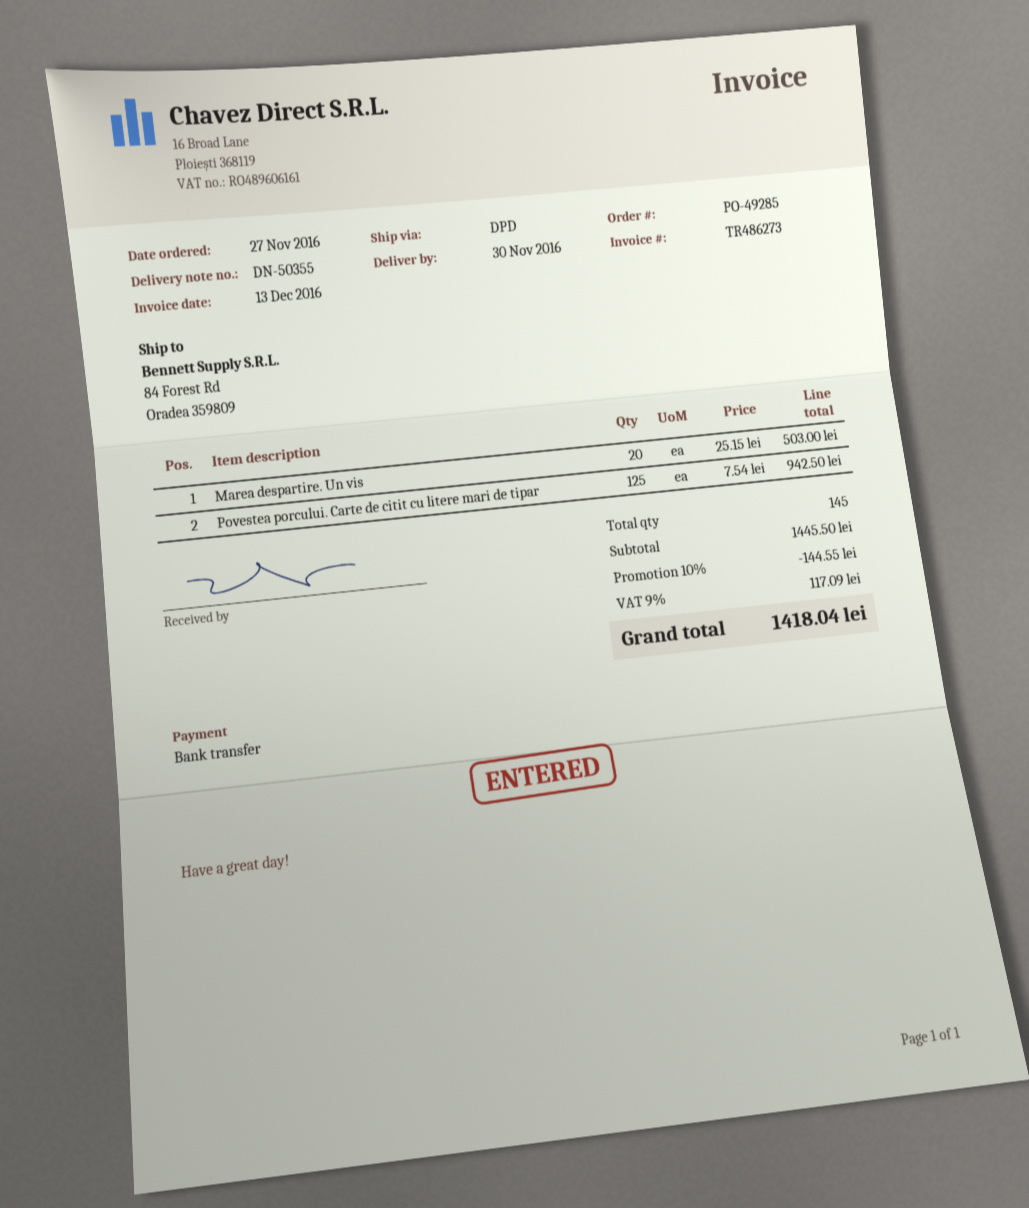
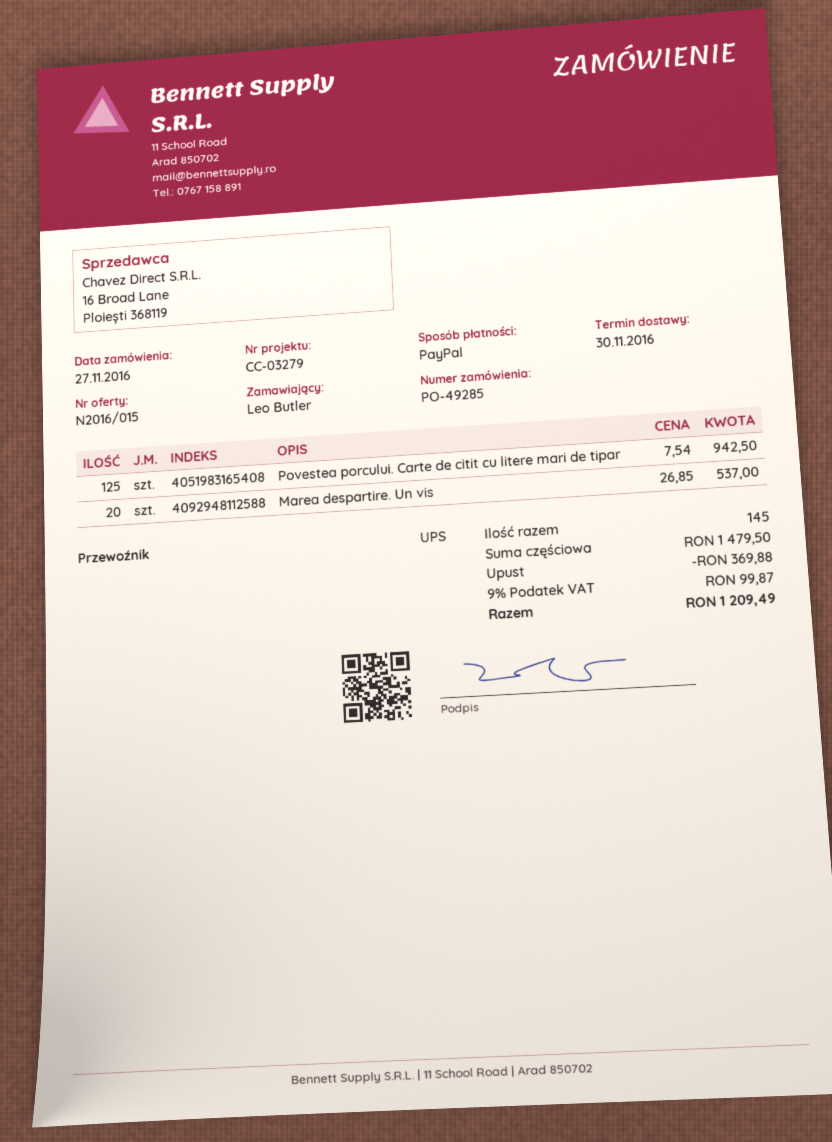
payment method: bank transfer -> PayPal
shipping method: DPD -> UPS
Marea despartire. Un vis: 20 x 25.15 = 503.00 -> 20 x 26.85 = 537.00
subtotal: 1445.50 -> 1479.50
discount: 144.55 -> 369.88
tax: 9% = 117.09 -> 9% = 99.87
total: 1418.04 -> 1209.49

